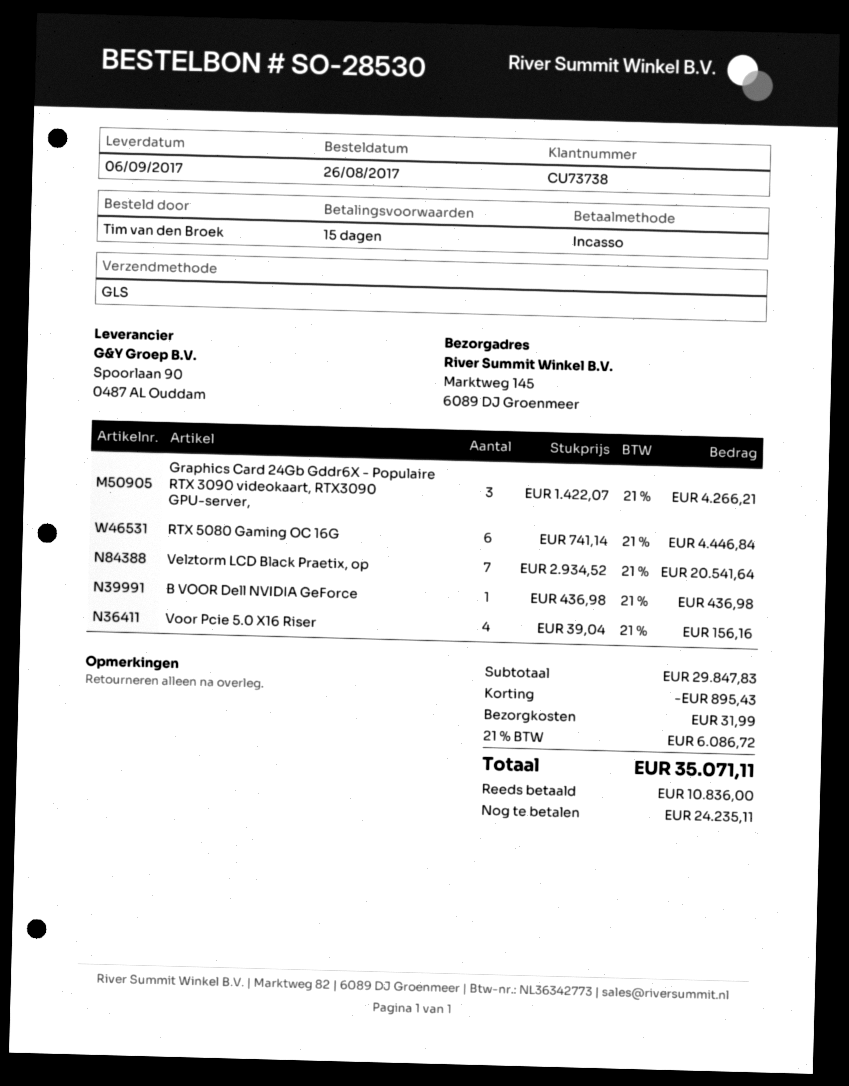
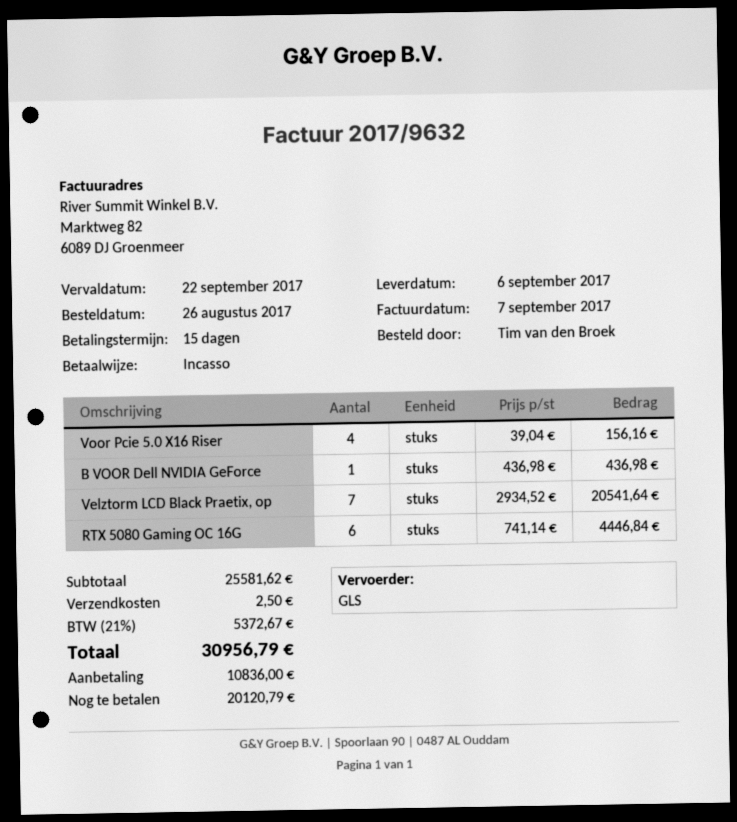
Graphics Card 24Gb Gddr6X - Populaire RTX 3090 videokaart, RTX3090 GPU-server,: 3 x 1422.07 = 4266.21 -> none
subtotal: 29847.83 -> 25581.62
discount: 895.43 -> none
shipping: 31.99 -> 2.50
tax: 21% = 6086.72 -> 21% = 5372.67
total: 35071.11 -> 30956.79
balance: 24235.11 -> 20120.79

